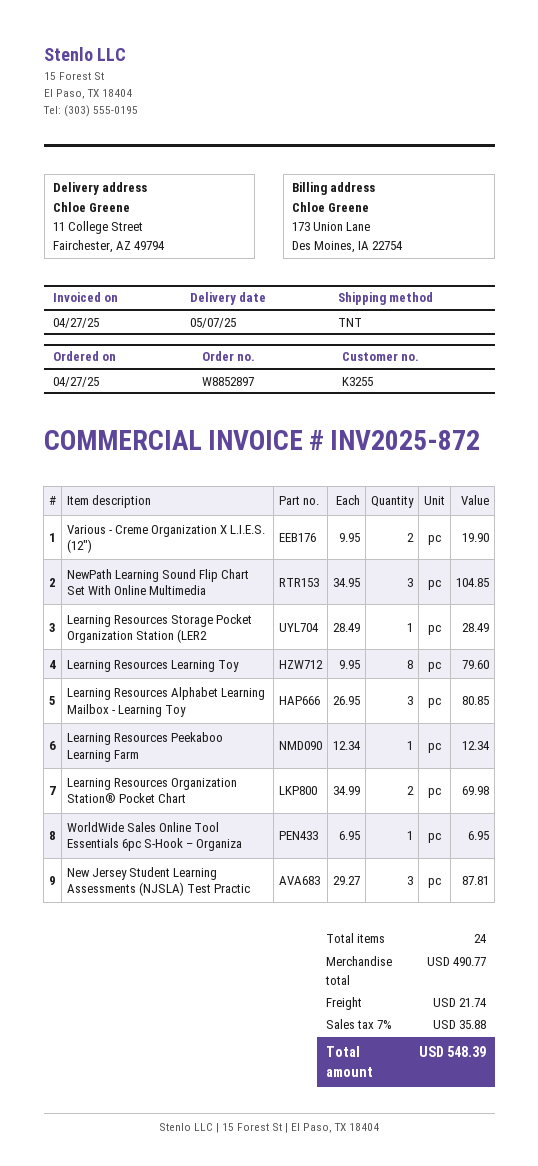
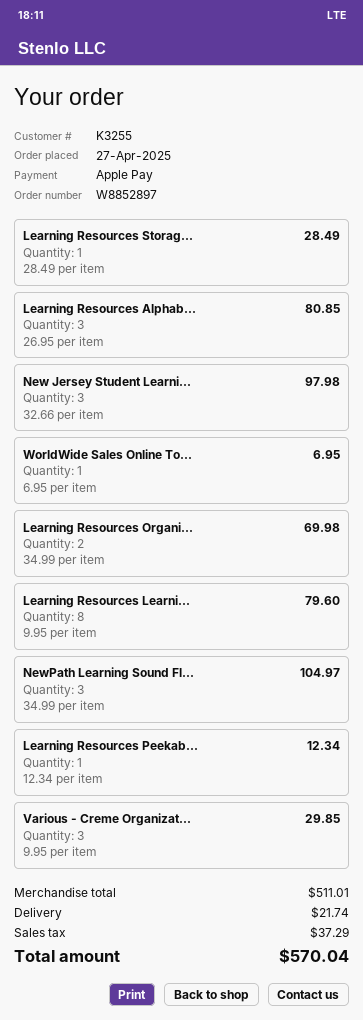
Various - Creme Organization X L.I.E.S. (12"): 2 x 9.95 = 19.90 -> 3 x 9.95 = 29.85
NewPath Learning Sound Flip Chart Set With Online Multimedia: 3 x 34.95 = 104.85 -> 3 x 34.99 = 104.97
New Jersey Student Learning Assessments (NJSLA) Test Practic: 3 x 29.27 = 87.81 -> 3 x 32.66 = 97.98
subtotal: 490.77 -> 511.01
tax: 35.88 -> 37.29
total: 548.39 -> 570.04

